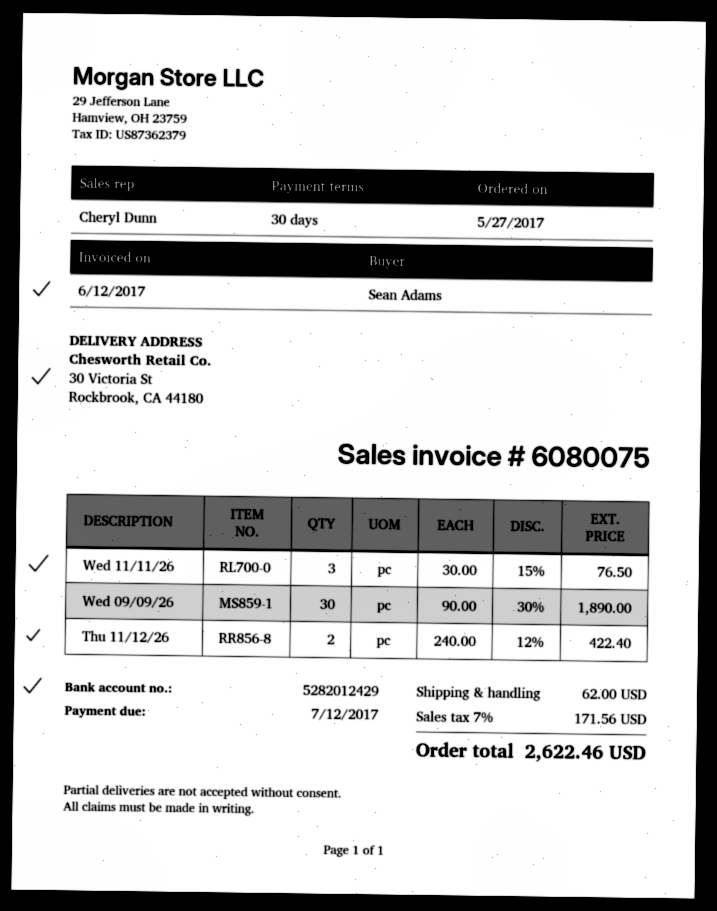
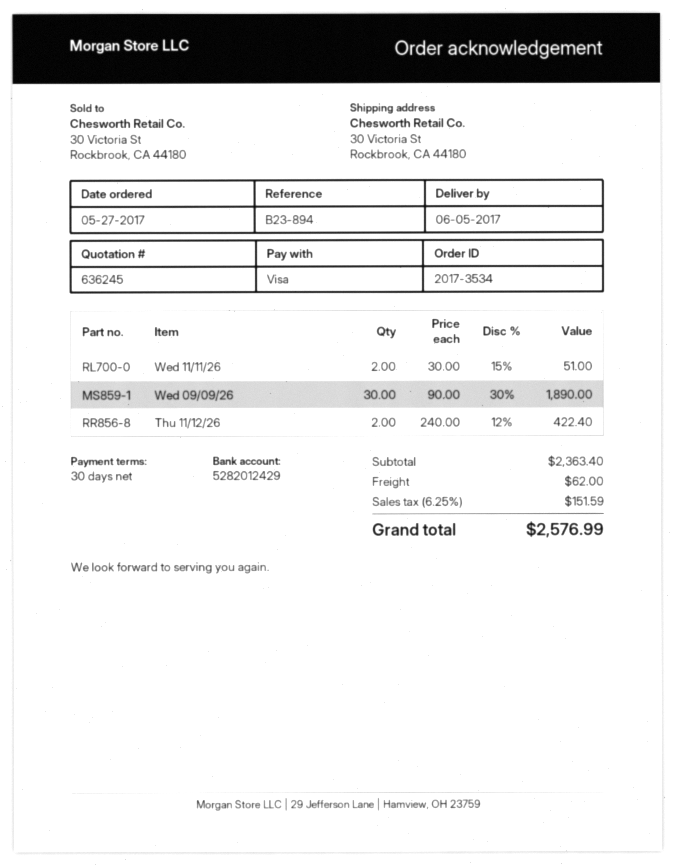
Wed 11/11/26: 3 x 30.00 - 15% = 76.50 -> 2 x 30.00 - 15% = 51.00
tax: 7% = 171.56 -> 6.25% = 151.59
total: 2622.46 -> 2576.99

